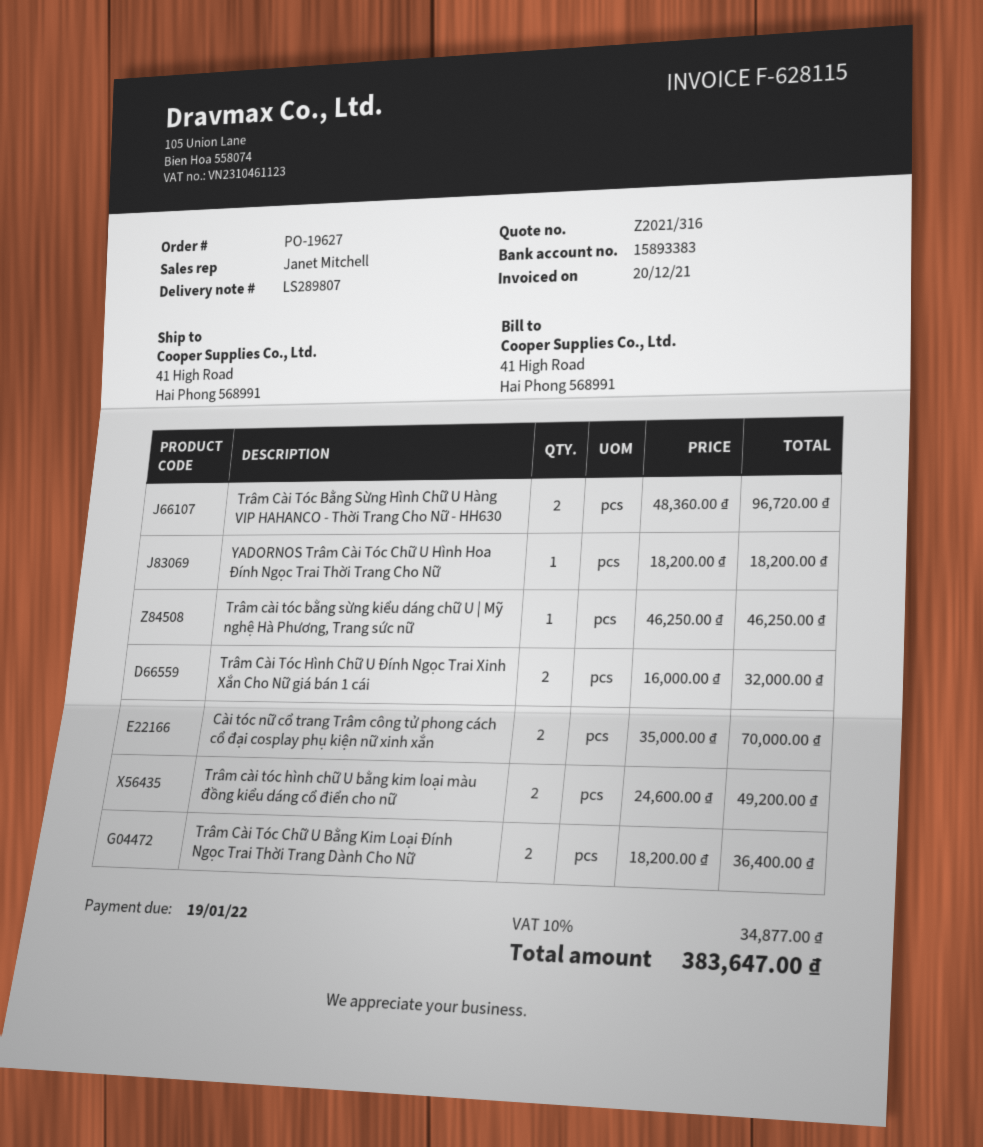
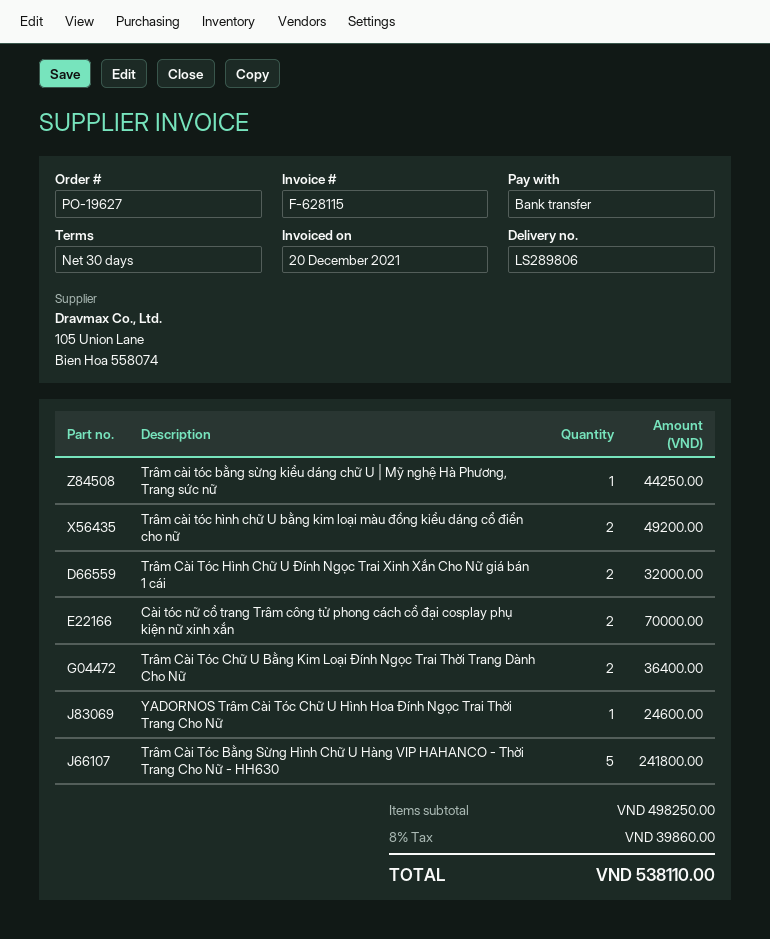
delivery note number: LS289807 -> LS289806
Trâm Cài Tóc Bằng Sừng Hình Chữ U Hàng VIP HAHANCO - Thời Trang Cho Nữ - HH630: 2 for 96720.00 -> 5 for 241800.00
YADORNOS Trâm Cài Tóc Chữ U Hình Hoa Đính Ngọc Trai Thời Trang Cho Nữ: 1 for 18200.00 -> 1 for 24600.00
Trâm cài tóc bằng sừng kiểu dáng chữ U | Mỹ nghệ Hà Phương, Trang sức nữ: 1 for 46250.00 -> 1 for 44250.00
tax: 10% = 34877.00 -> 8% = 39860.00
total: 383647.00 -> 538110.00

